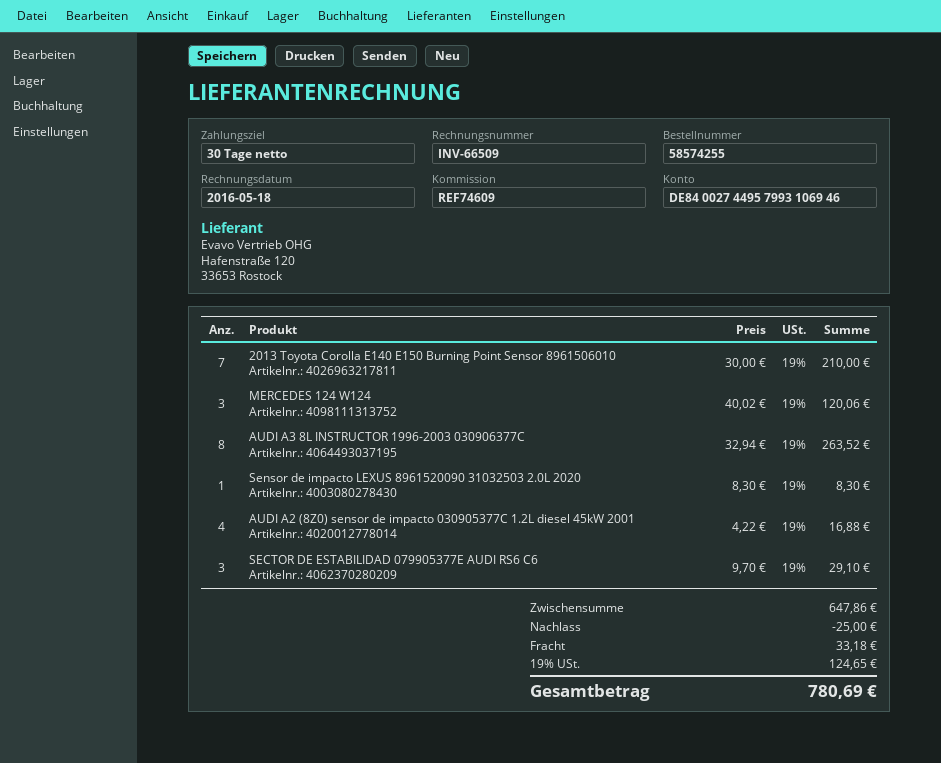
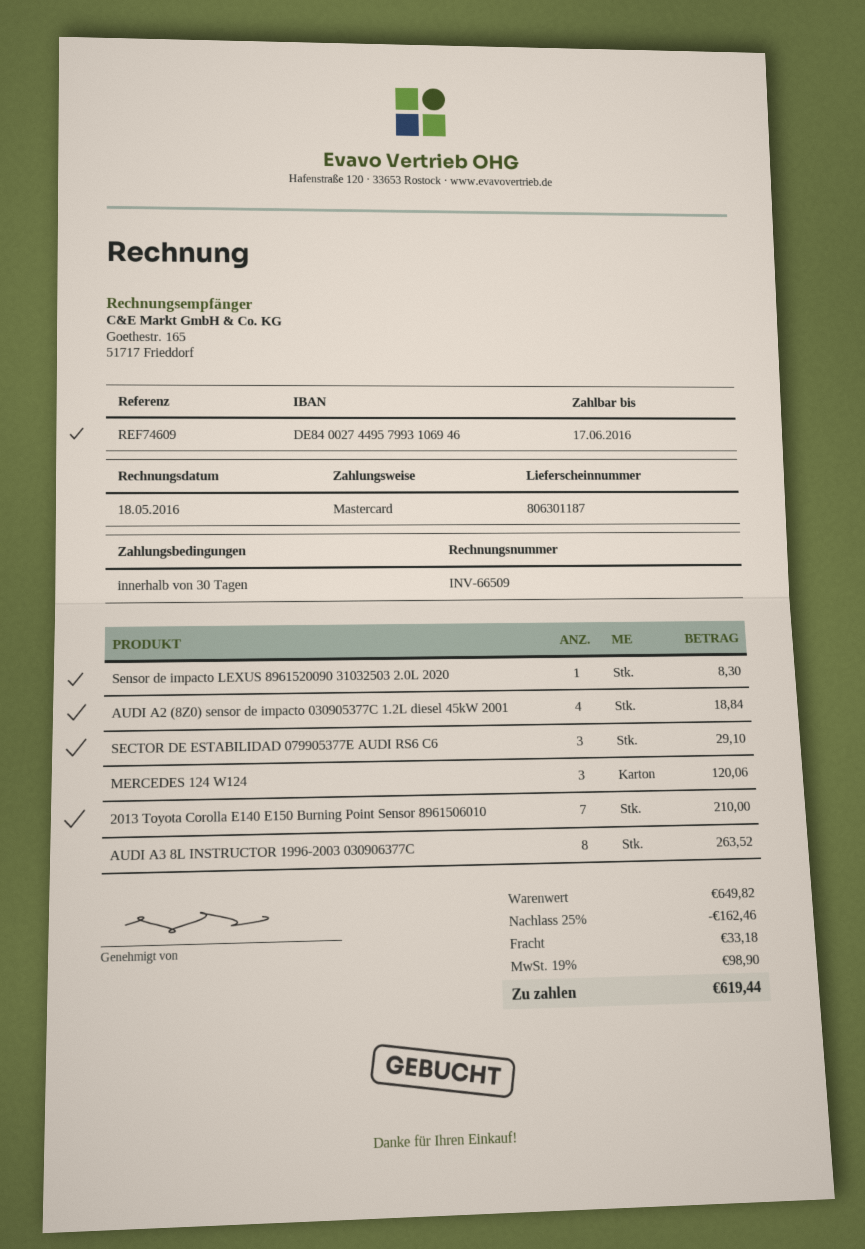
AUDI A2 (8Z0) sensor de impacto 030905377C 1.2L diesel 45kW 2001: 4 for 16.88 -> 4 for 18.84
subtotal: 647.86 -> 649.82
discount: 25.00 -> 162.46
tax: 19% = 124.65 -> 19% = 98.90
total: 780.69 -> 619.44

